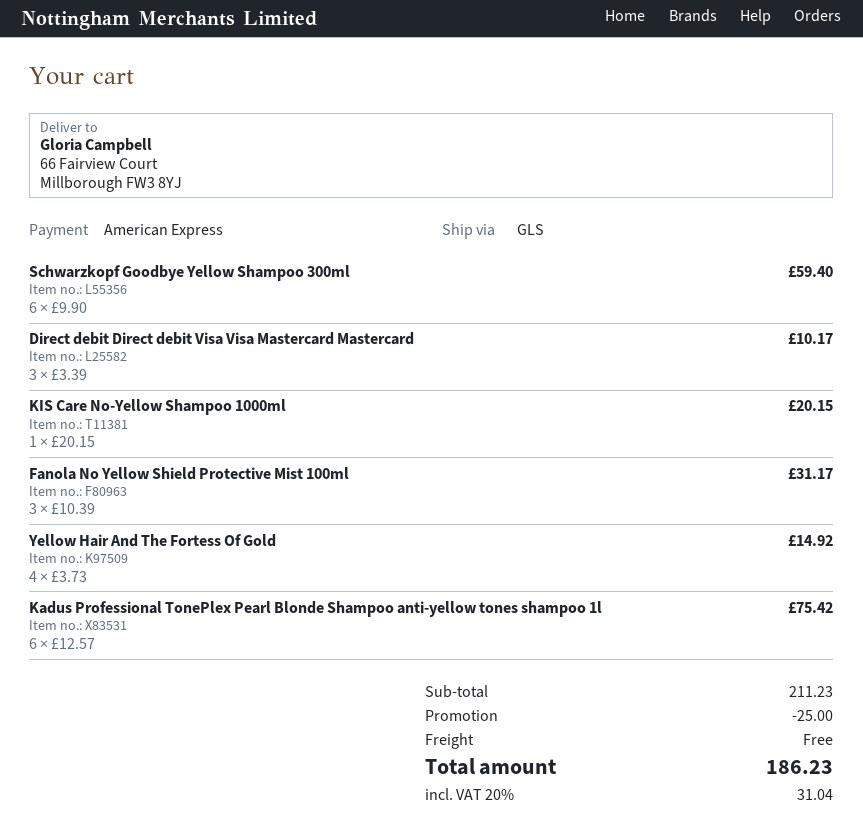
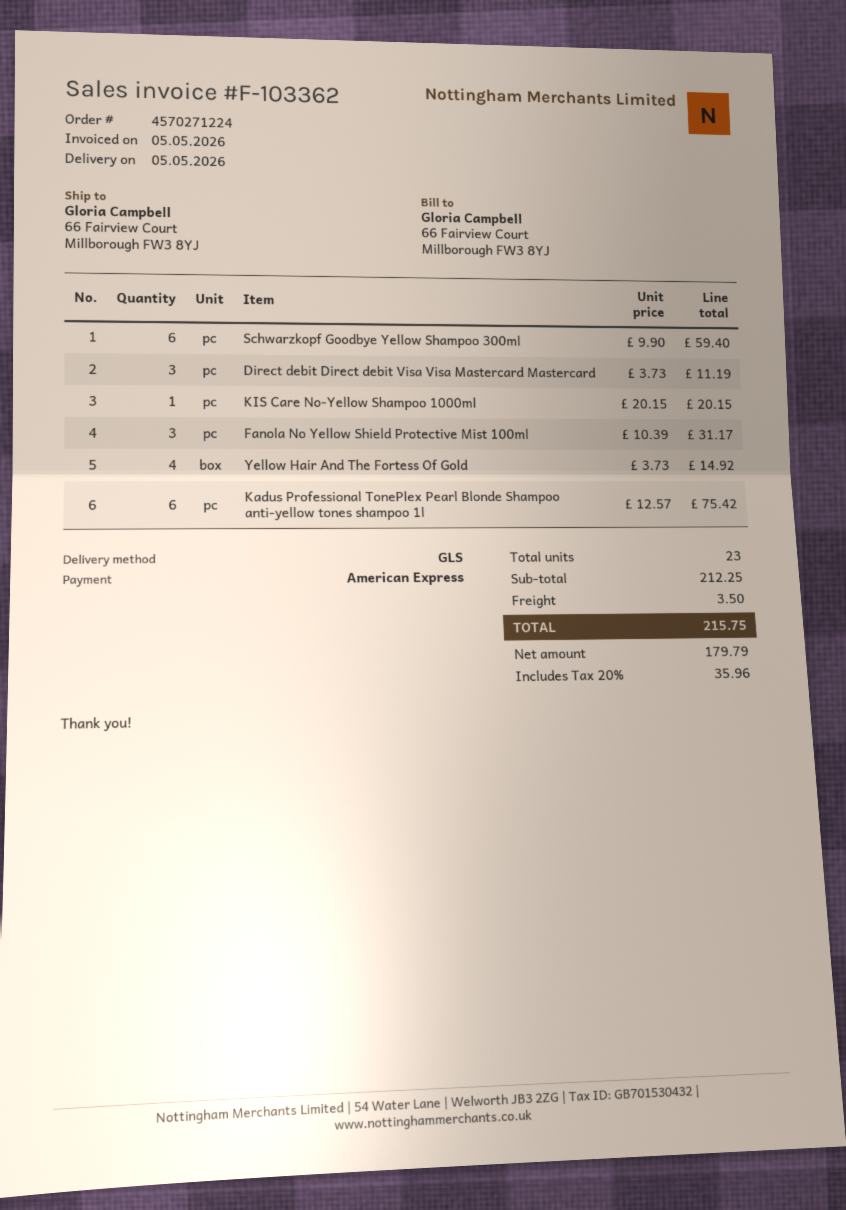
Direct debit Direct debit Visa Visa Mastercard Mastercard: 3 x 3.39 = 10.17 -> 3 x 3.73 = 11.19
subtotal: 211.23 -> 212.25
discount: 25.00 -> none
shipping: 0.00 -> 3.50
tax: 20% = 31.04 -> 20% = 35.96
total: 186.23 -> 215.75

